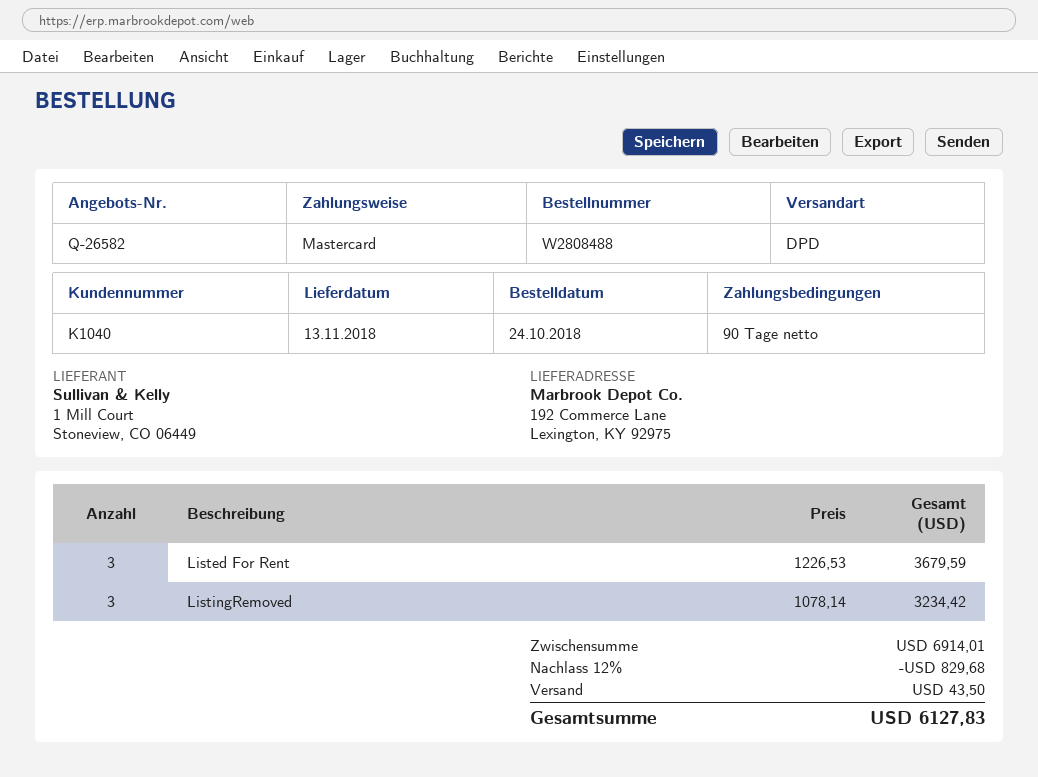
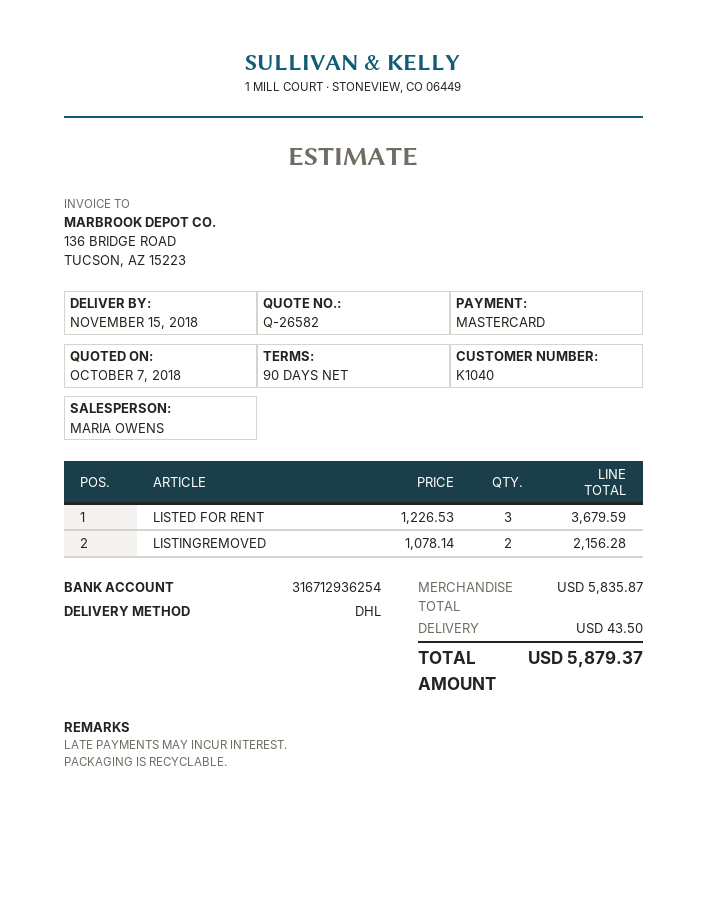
delivery date: 2018-11-13 -> 2018-11-15
shipping method: DPD -> DHL
ListingRemoved: 3 x 1078.14 = 3234.42 -> 2 x 1078.14 = 2156.28
subtotal: 6914.01 -> 5835.87
discount: 12% = 829.68 -> none
total: 6127.83 -> 5879.37

